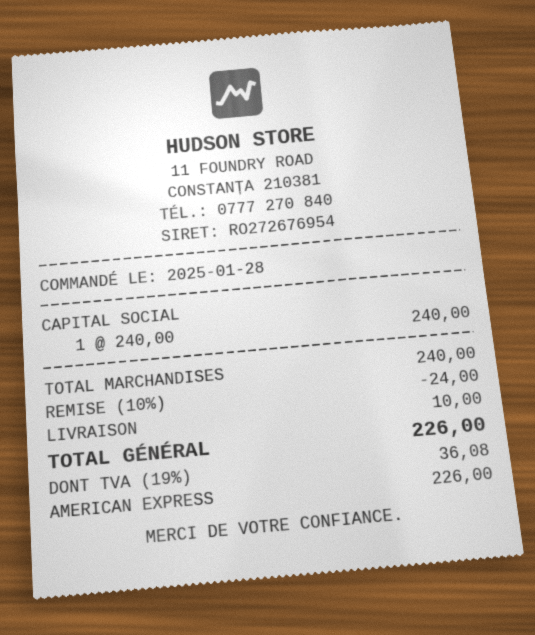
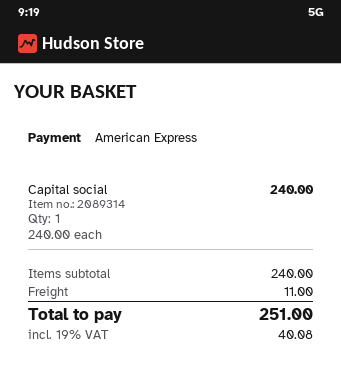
discount: 10% = 24.00 -> none
shipping: 10.00 -> 11.00
tax: 19% = 36.08 -> 19% = 40.08
total: 226.00 -> 251.00

